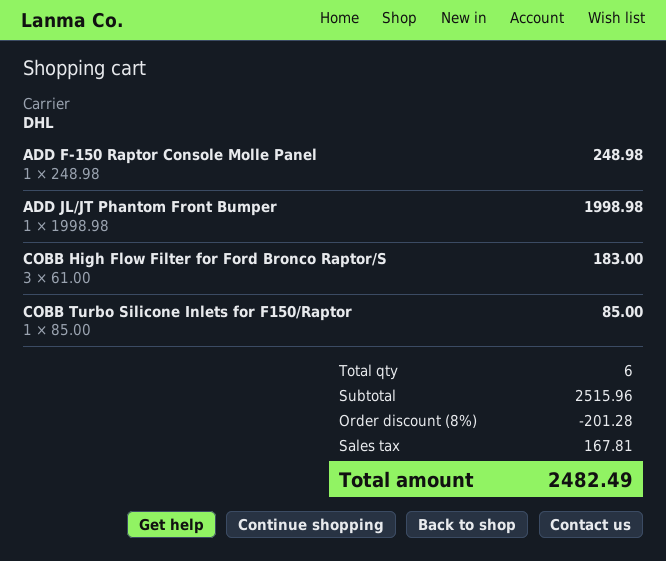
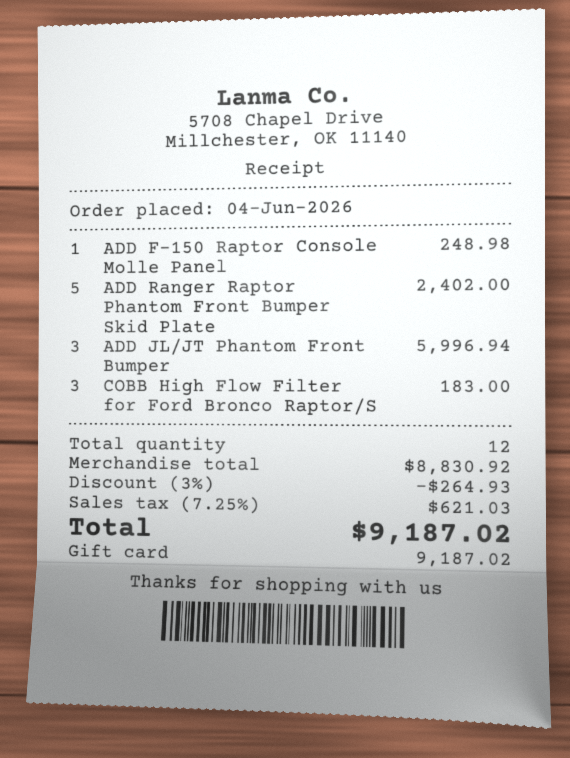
ADD JL/JT Phantom Front Bumper: 1 for 1998.98 -> 3 for 5996.94
COBB Turbo Silicone Inlets for F150/Raptor: 1 for 85.00 -> none
ADD Ranger Raptor Phantom Front Bumper Skid Plate: none -> 5 for 2402.00
total quantity: 6 -> 12
subtotal: 2515.96 -> 8830.92
discount: 8% = 201.28 -> 3% = 264.93
tax: 167.81 -> 621.03
total: 2482.49 -> 9187.02

